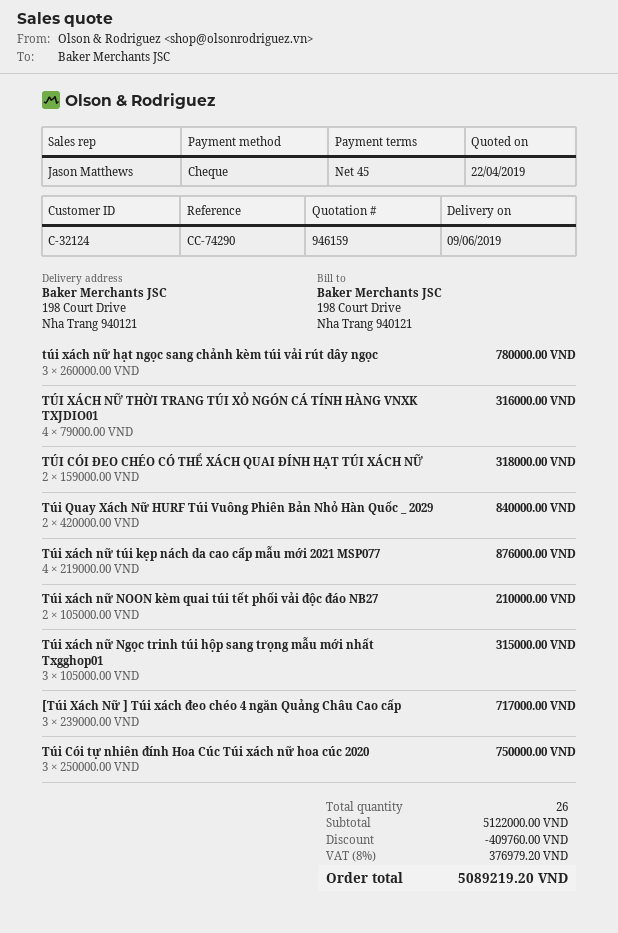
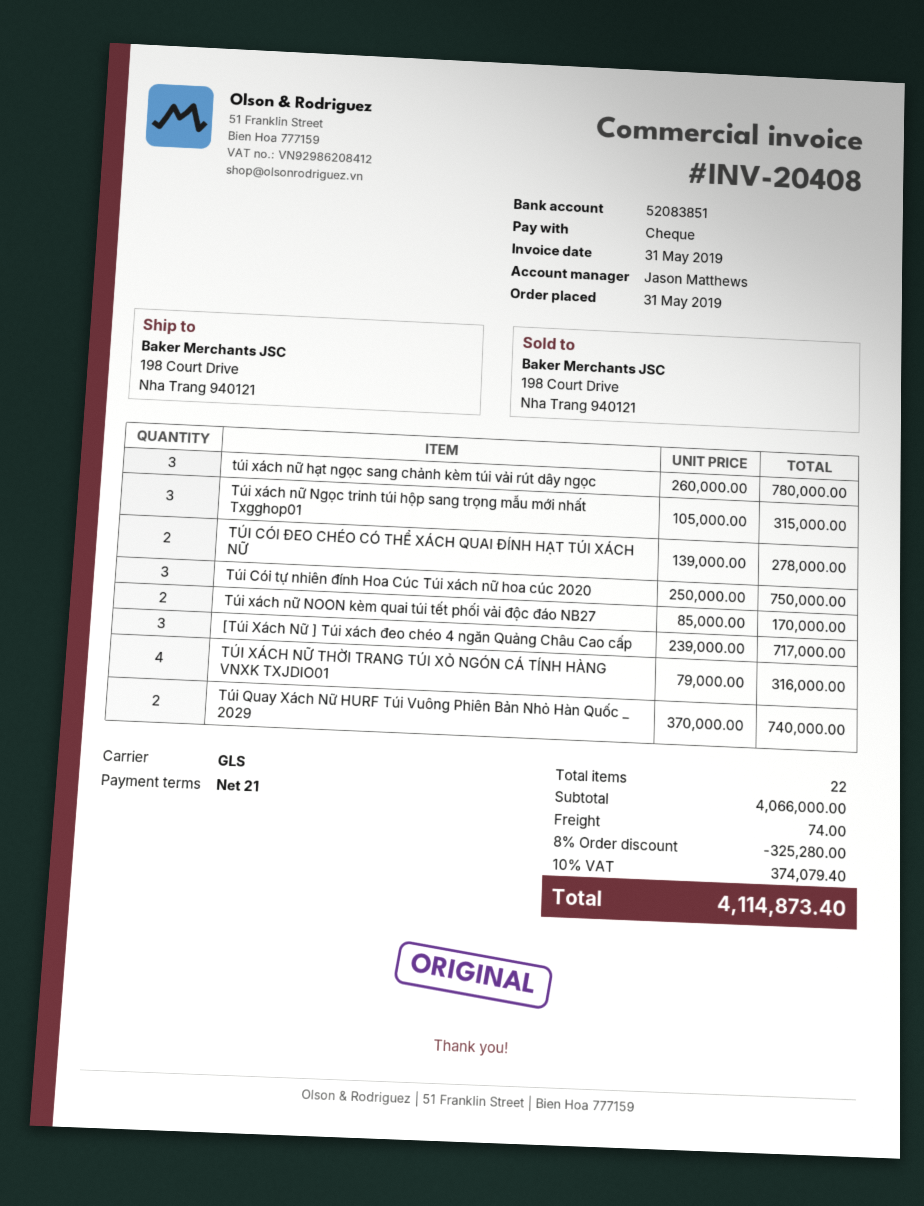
payment terms: 45 days -> 21 days
TÚI CÓI ĐEO CHÉO CÓ THỂ XÁCH QUAI ĐÍNH HẠT TÚI XÁCH NỮ: 2 x 159000.00 = 318000.00 -> 2 x 139000.00 = 278000.00
Túi Quay Xách Nữ HURF Túi Vuông Phiên Bản Nhỏ Hàn Quốc _ 2029: 2 x 420000.00 = 840000.00 -> 2 x 370000.00 = 740000.00
Túi xách nữ túi kẹp nách da cao cấp mẫu mới 2021 MSP077: 4 x 219000.00 = 876000.00 -> none
Túi xách nữ NOON kèm quai túi tết phối vải độc đáo NB27: 2 x 105000.00 = 210000.00 -> 2 x 85000.00 = 170000.00
total quantity: 26 -> 22
subtotal: 5122000.00 -> 4066000.00
discount: 409760.00 -> 325280.00
shipping: none -> 74.00
tax: 8% = 376979.20 -> 10% = 374079.40
total: 5089219.20 -> 4114873.40

